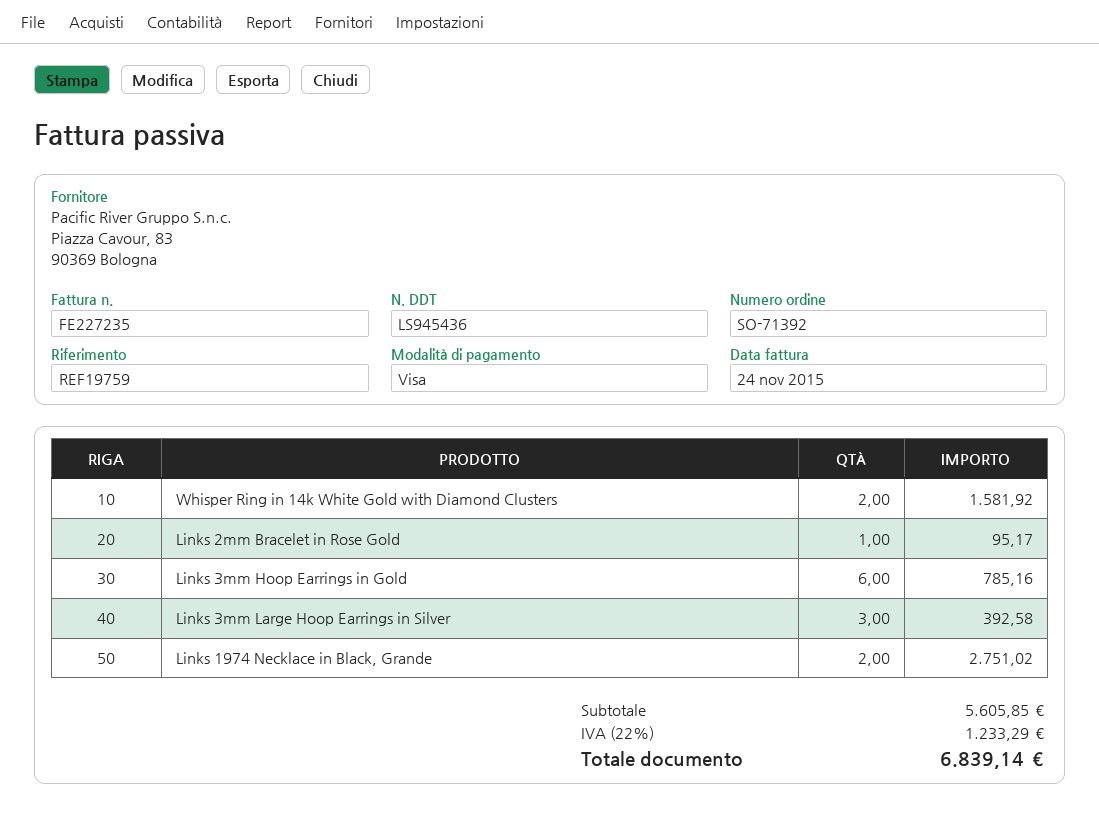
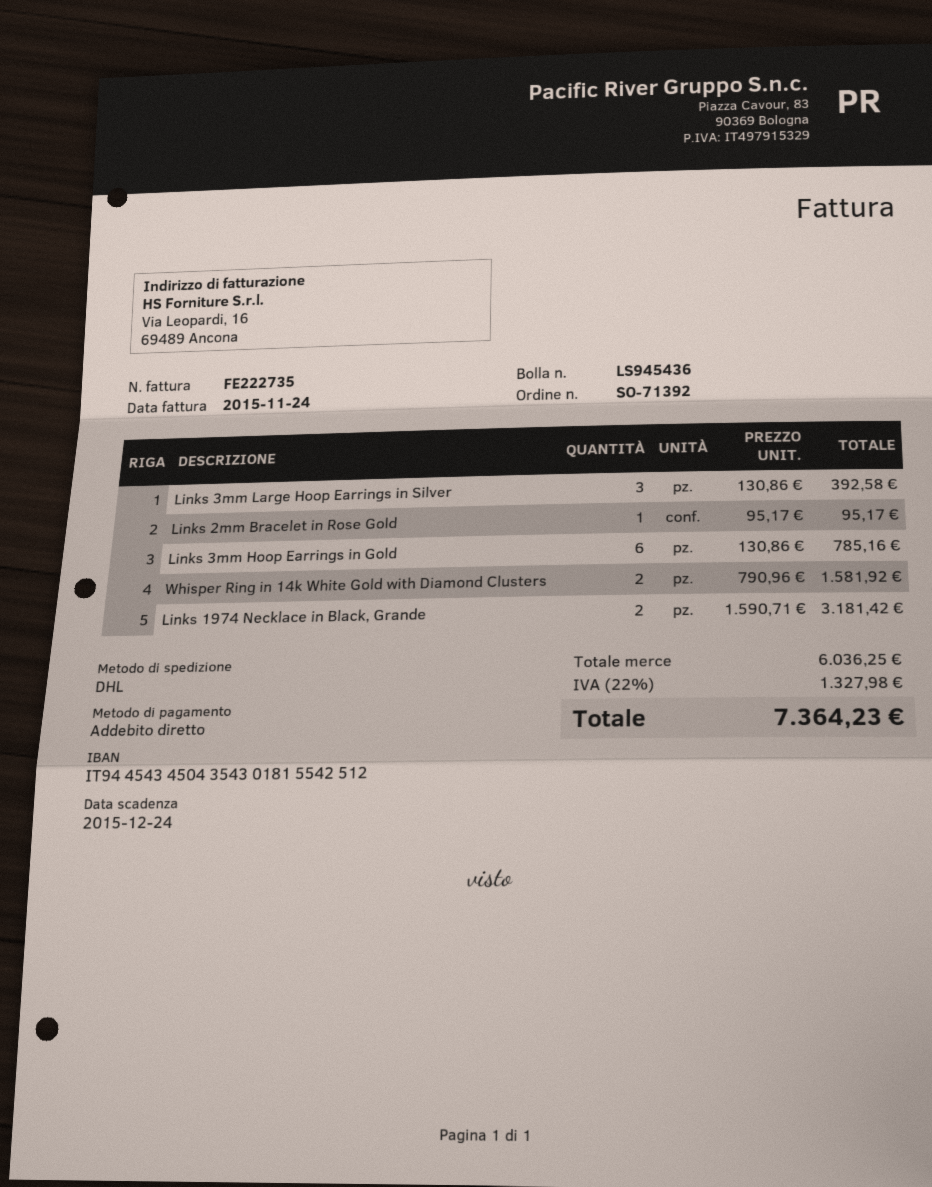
invoice number: FE227235 -> FE222735
payment method: Visa -> direct debit
Links 1974 Necklace in Black, Grande: 2 for 2751.02 -> 2 for 3181.42
subtotal: 5605.85 -> 6036.25
tax: 22% = 1233.29 -> 22% = 1327.98
total: 6839.14 -> 7364.23

